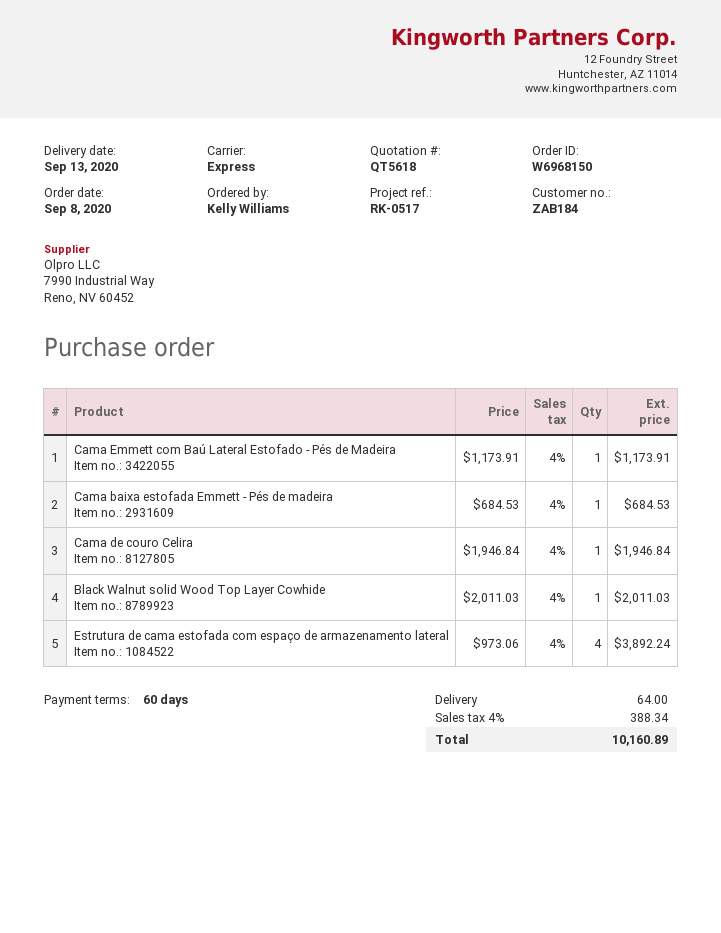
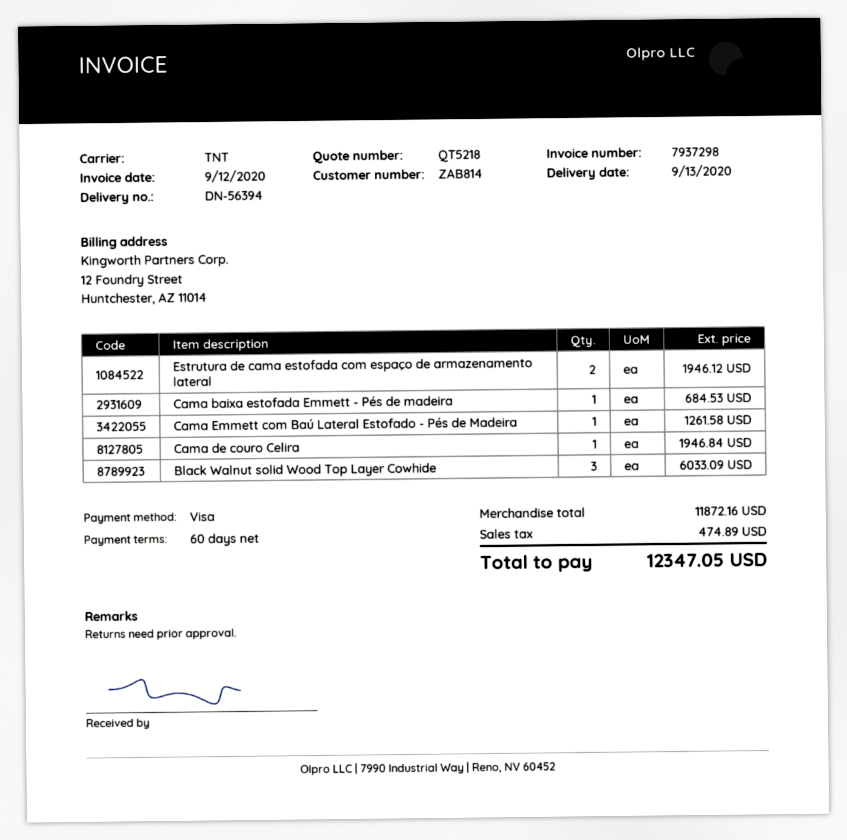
quote number: QT5618 -> QT5218
customer number: ZAB184 -> ZAB814
shipping method: express -> TNT
Cama Emmett com Baú Lateral Estofado - Pés de Madeira: 1 for 1173.91 -> 1 for 1261.58
Black Walnut solid Wood Top Layer Cowhide: 1 for 2011.03 -> 3 for 6033.09
Estrutura de cama estofada com espaço de armazenamento lateral: 4 for 3892.24 -> 2 for 1946.12
shipping: 64.00 -> none
tax: 388.34 -> 474.89
total: 10160.89 -> 12347.05

